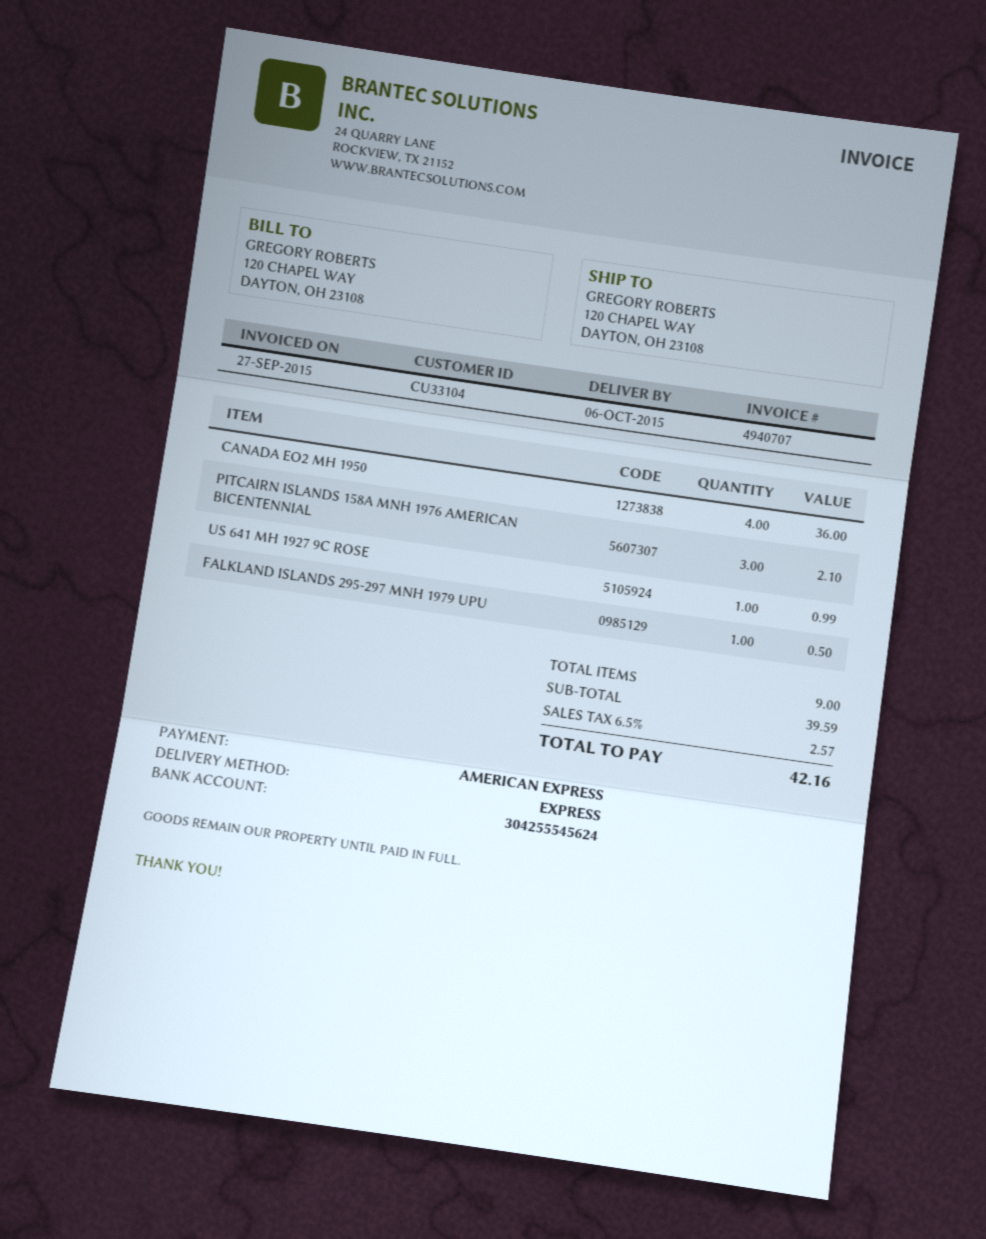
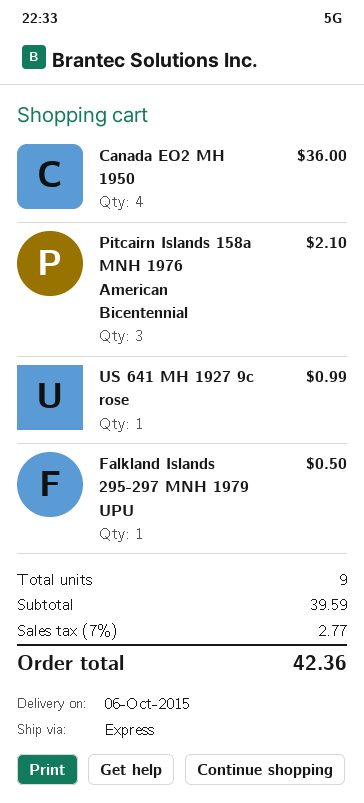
tax: 6.5% = 2.57 -> 7% = 2.77
total: 42.16 -> 42.36

